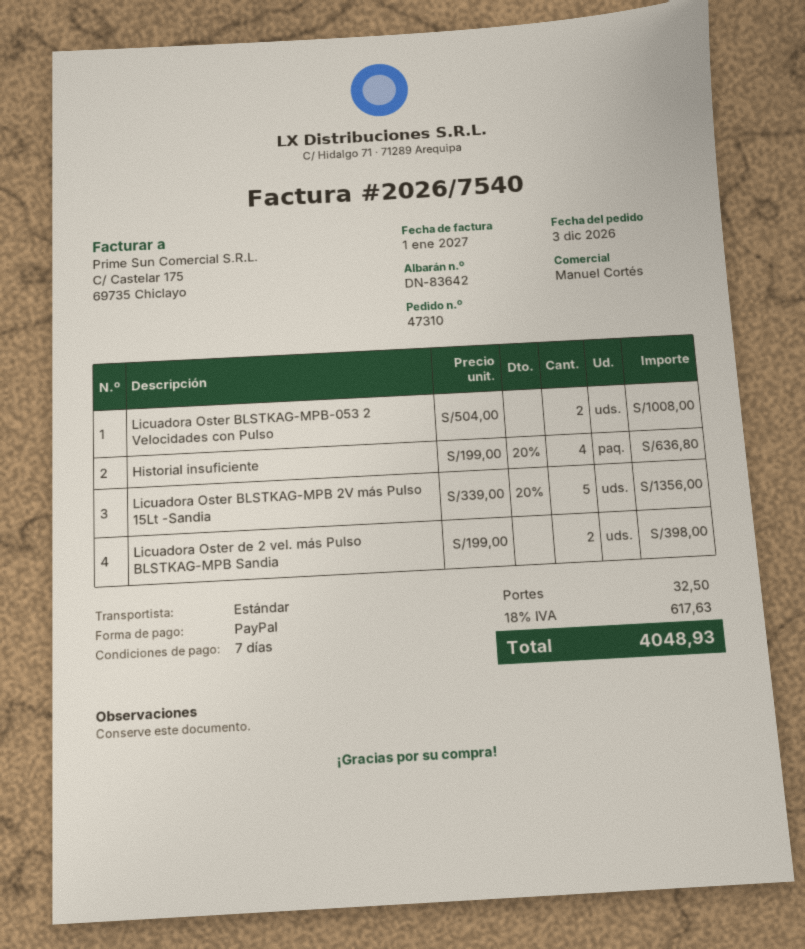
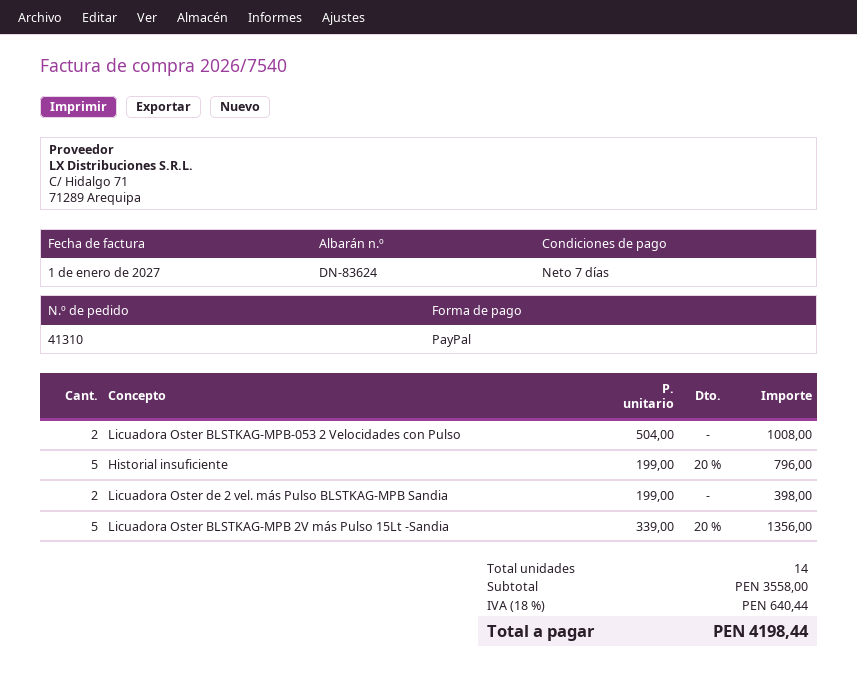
order number: 47310 -> 41310
delivery note number: DN-83642 -> DN-83624
Historial insuficiente: 4 x 199.00 - 20% = 636.80 -> 5 x 199.00 - 20% = 796.00
shipping: 32.50 -> none
tax: 18% = 617.63 -> 18% = 640.44
total: 4048.93 -> 4198.44

